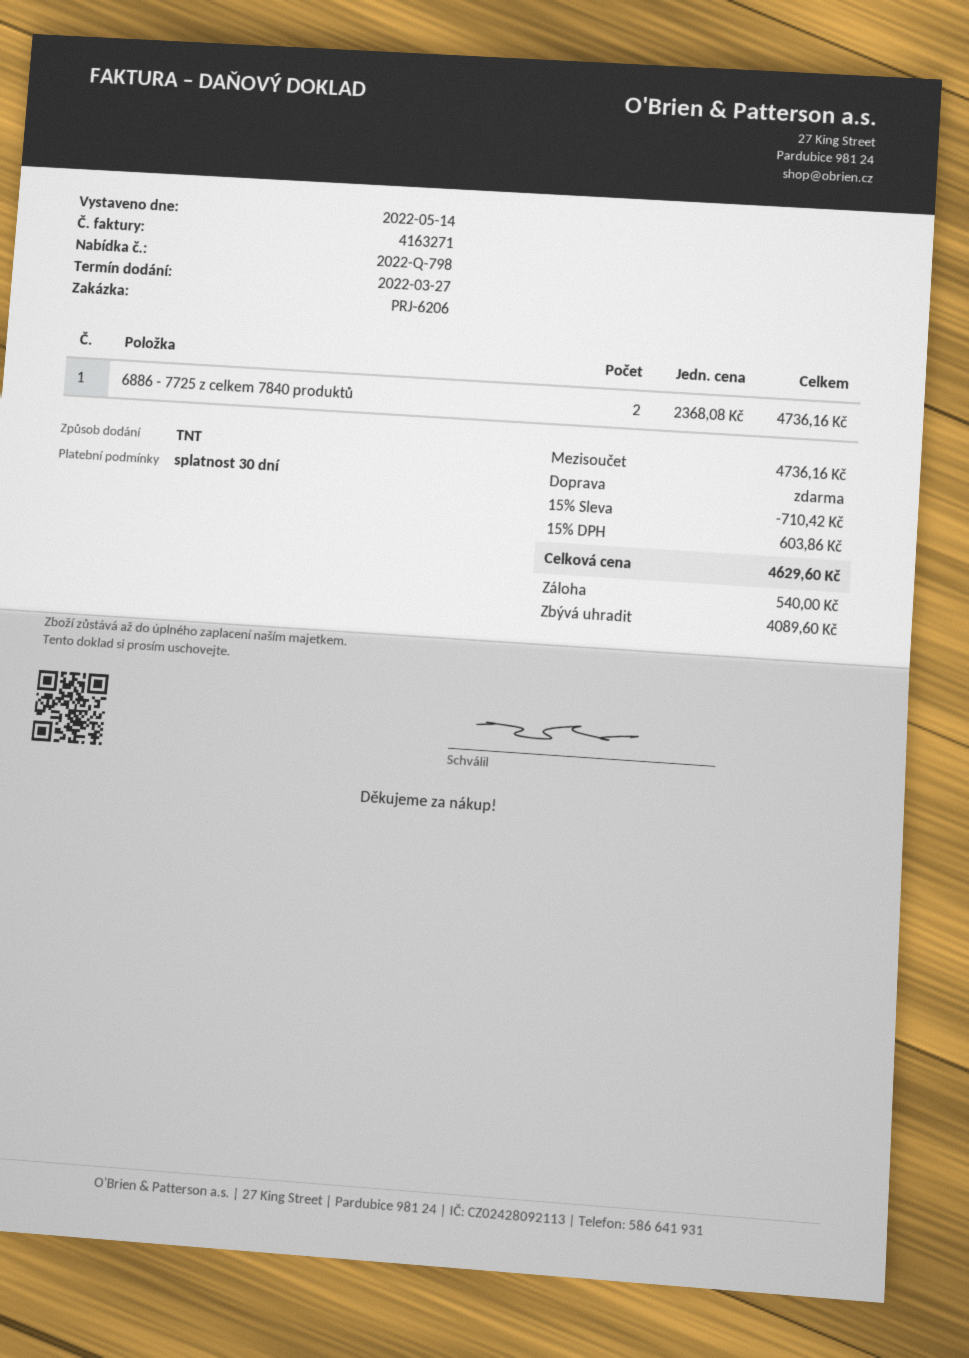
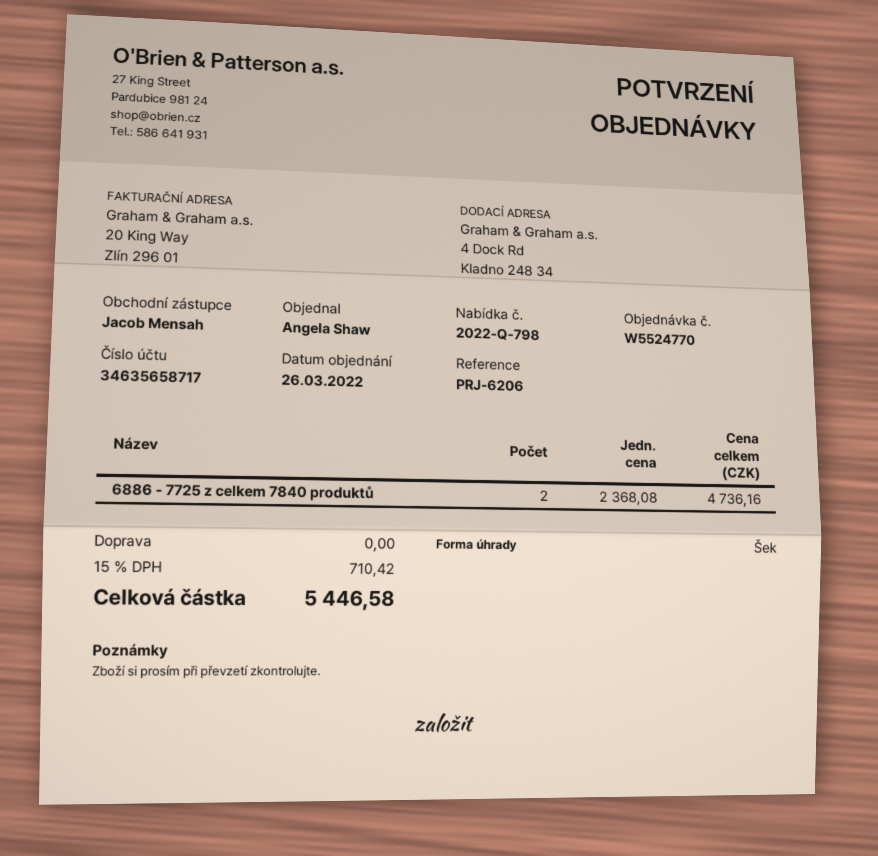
discount: 15% = 710.42 -> none
tax: 15% = 603.86 -> 15% = 710.42
total: 4629.60 -> 5446.58

